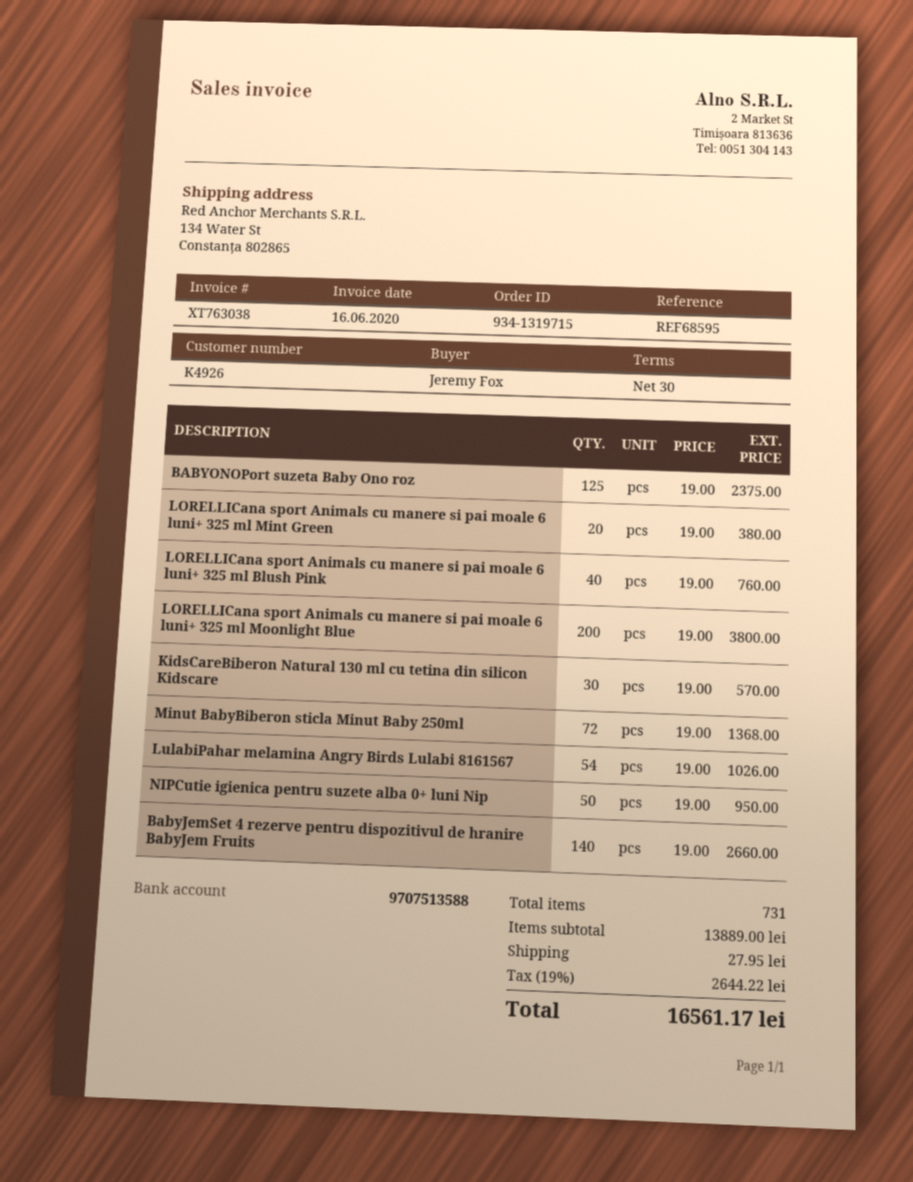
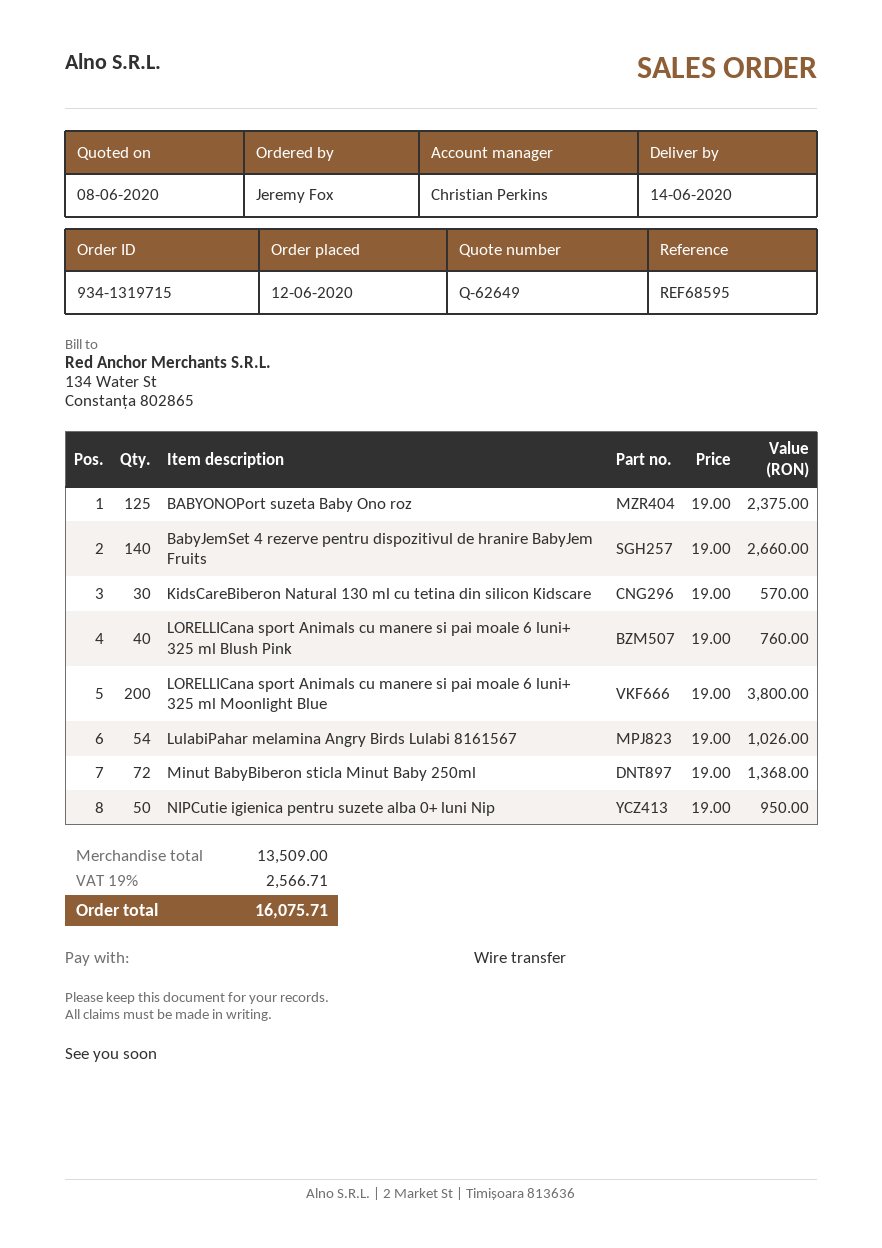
LORELLICana sport Animals cu manere si pai moale 6 luni+ 325 ml Mint Green: 20 x 19.00 = 380.00 -> none
subtotal: 13889.00 -> 13509.00
shipping: 27.95 -> none
tax: 19% = 2644.22 -> 19% = 2566.71
total: 16561.17 -> 16075.71

